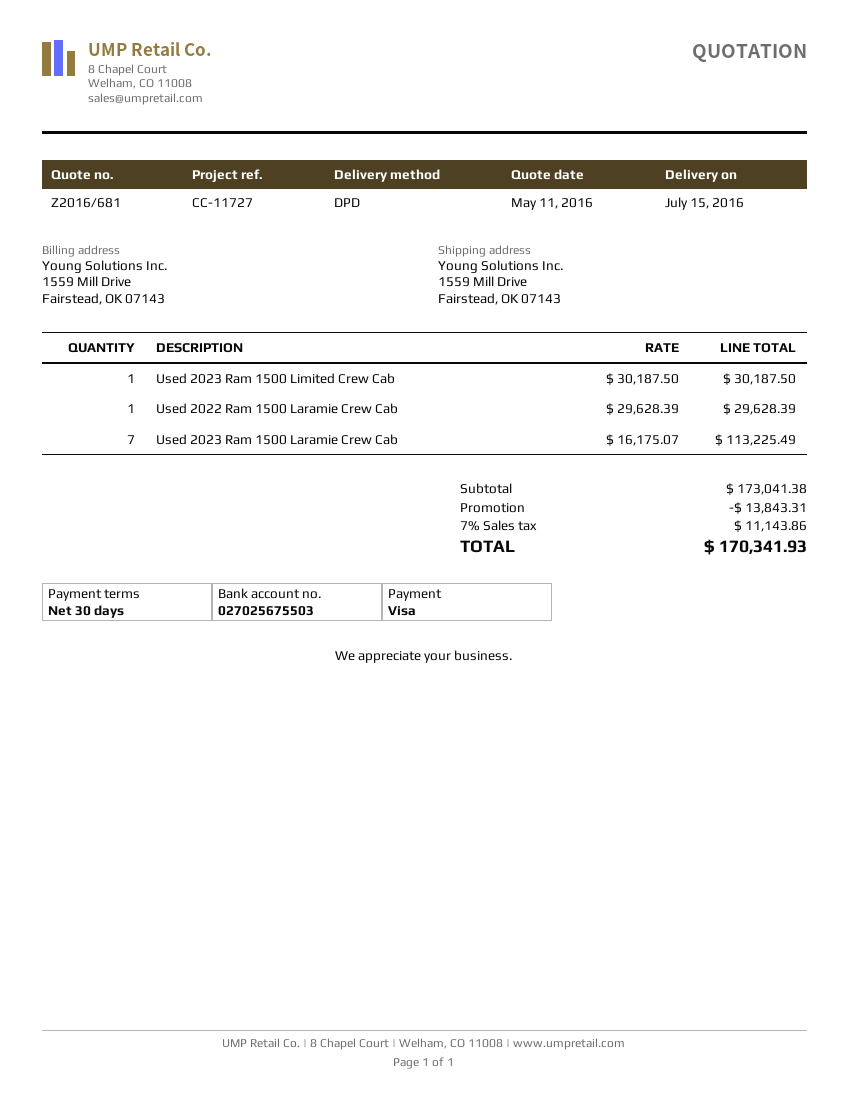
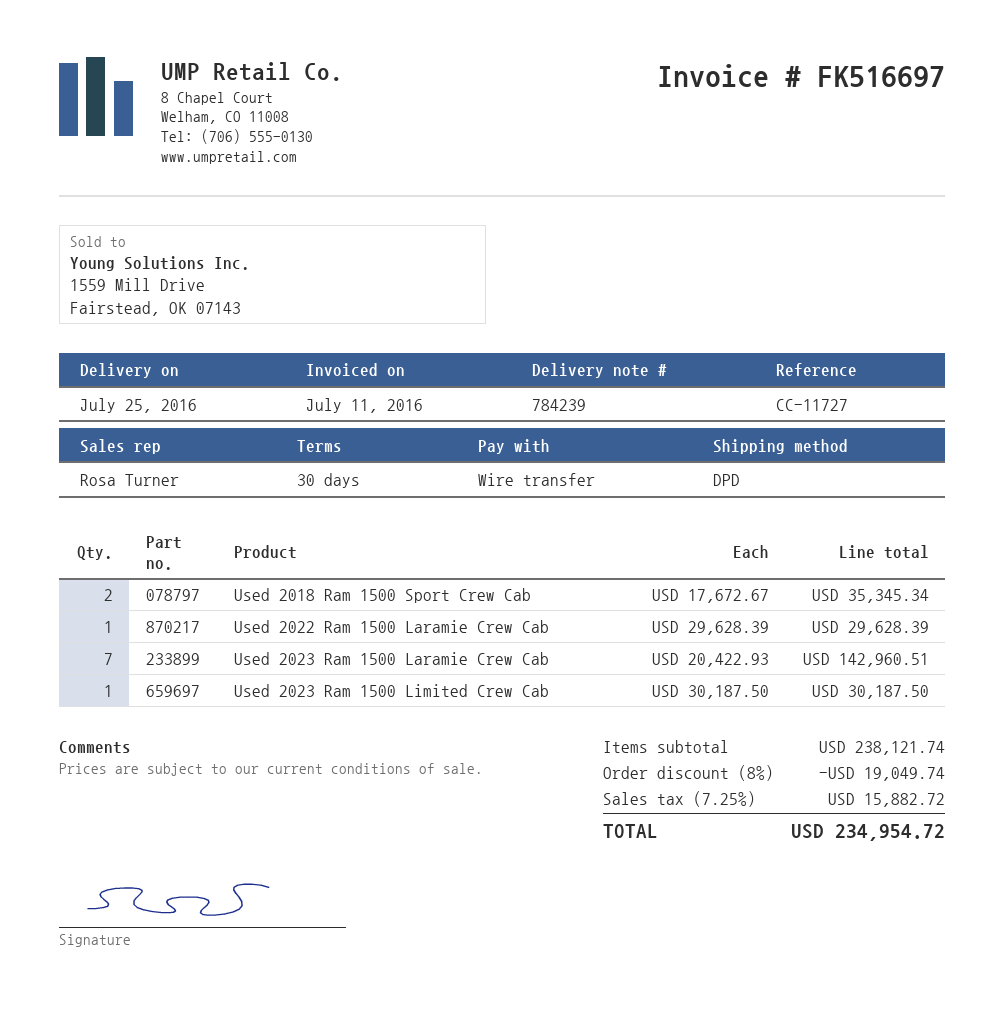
delivery date: 2016-07-15 -> 2016-07-25
payment method: Visa -> bank transfer
Used 2023 Ram 1500 Laramie Crew Cab: 7 x 16175.07 = 113225.49 -> 7 x 20422.93 = 142960.51
Used 2018 Ram 1500 Sport Crew Cab: none -> 2 x 17672.67 = 35345.34
subtotal: 173041.38 -> 238121.74
discount: 13843.31 -> 19049.74
tax: 7% = 11143.86 -> 7.25% = 15882.72
total: 170341.93 -> 234954.72

